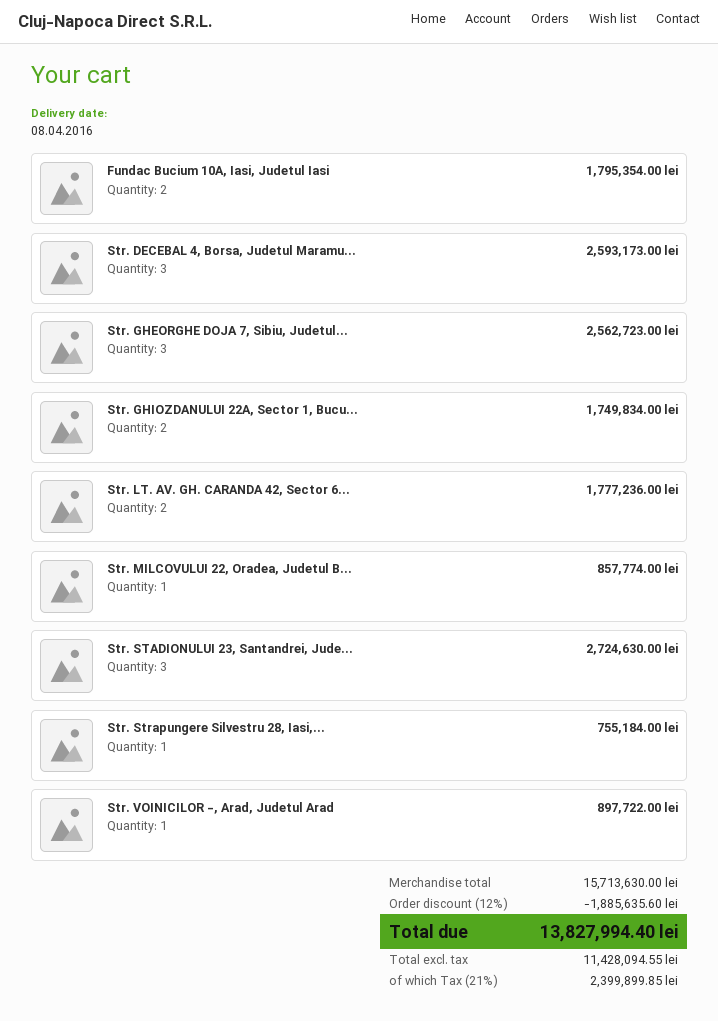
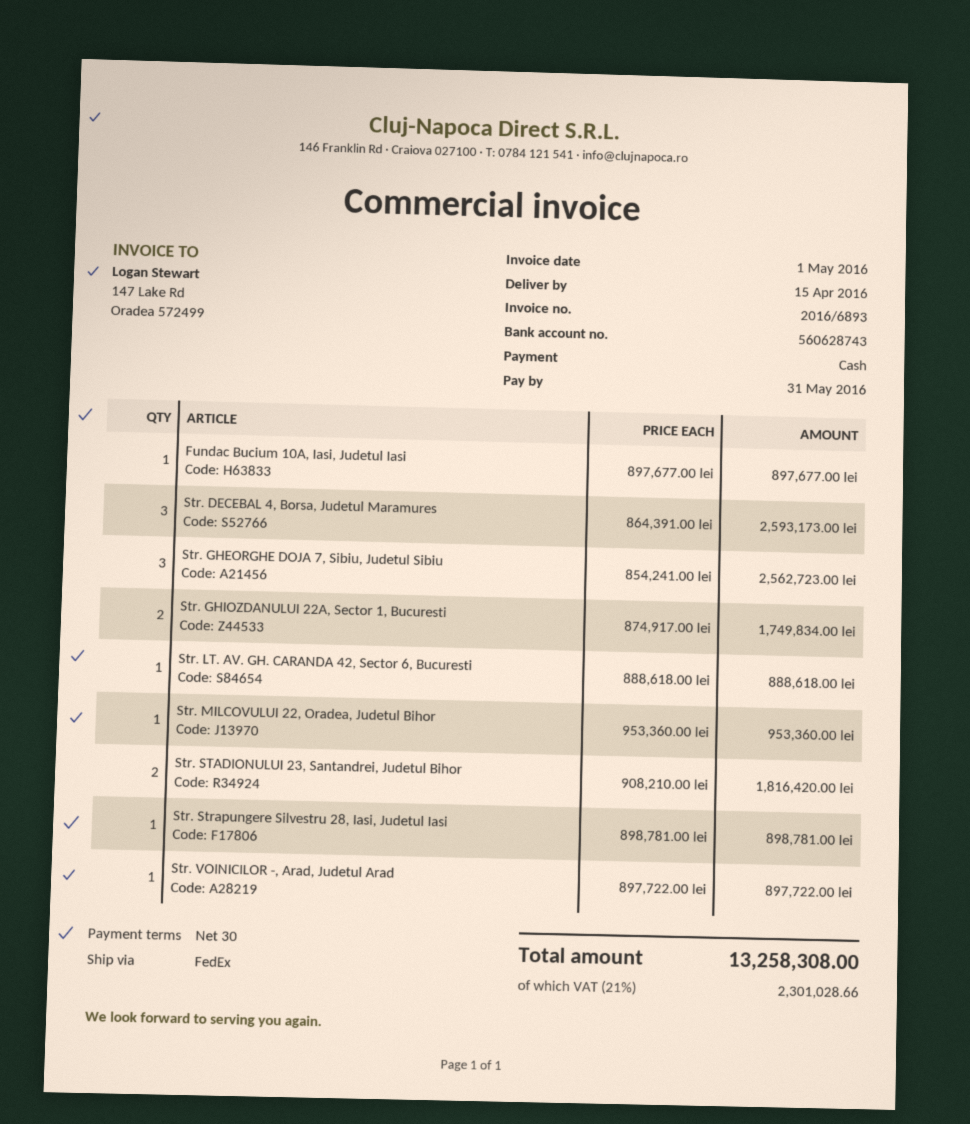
delivery date: 2016-04-08 -> 2016-04-15
Fundac Bucium 10A, Iasi, Judetul Iasi: 2 for 1795354.00 -> 1 for 897677.00
Str. LT. AV. GH. CARANDA 42, Sector 6...: 2 for 1777236.00 -> 1 for 888618.00
Str. MILCOVULUI 22, Oradea, Judetul B...: 1 for 857774.00 -> 1 for 953360.00
Str. STADIONULUI 23, Santandrei, Jude...: 3 for 2724630.00 -> 2 for 1816420.00
Str. Strapungere Silvestru 28, Iasi,...: 1 for 755184.00 -> 1 for 898781.00
discount: 12% = 1885635.60 -> none
tax: 21% = 2399899.85 -> 21% = 2301028.66
total: 13827994.40 -> 13258308.00

